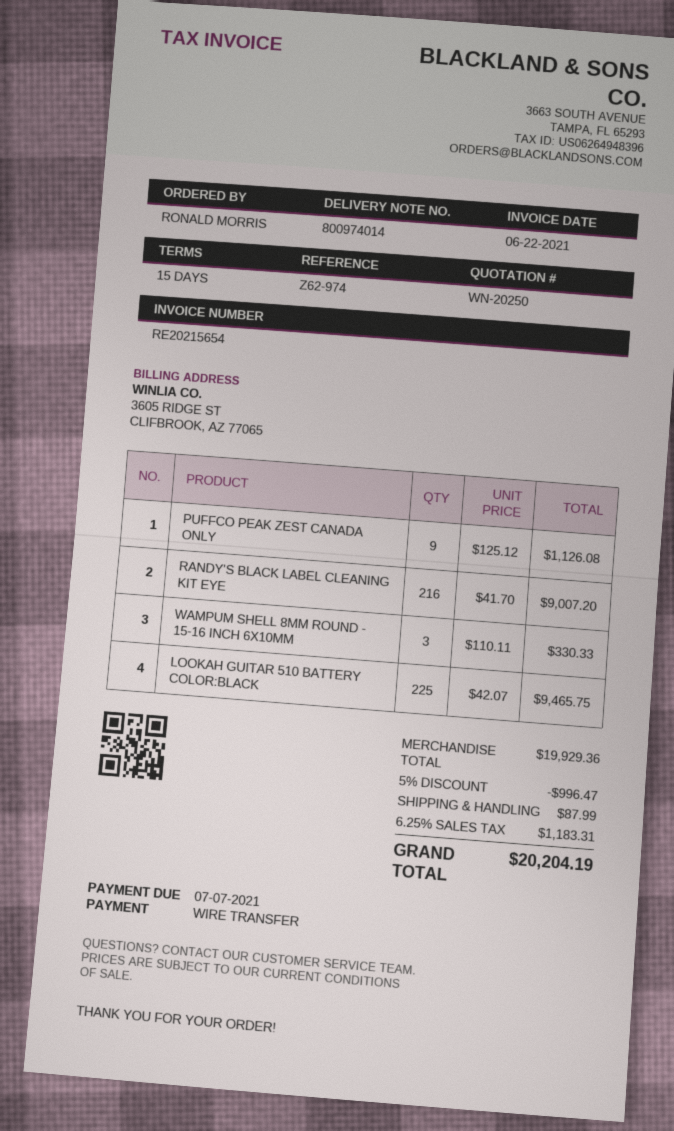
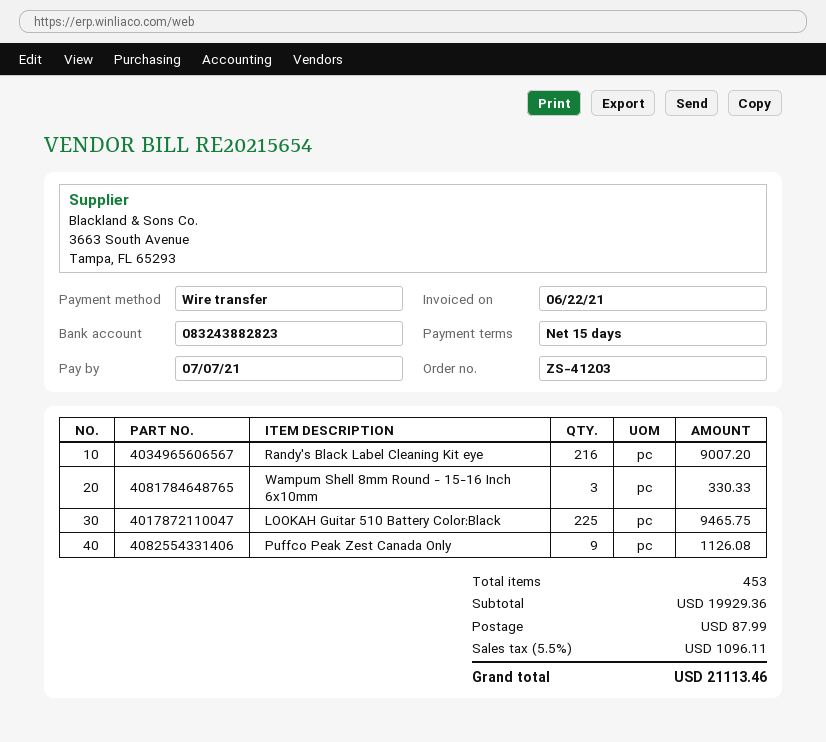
discount: 5% = 996.47 -> none
tax: 6.25% = 1183.31 -> 5.5% = 1096.11
total: 20204.19 -> 21113.46

